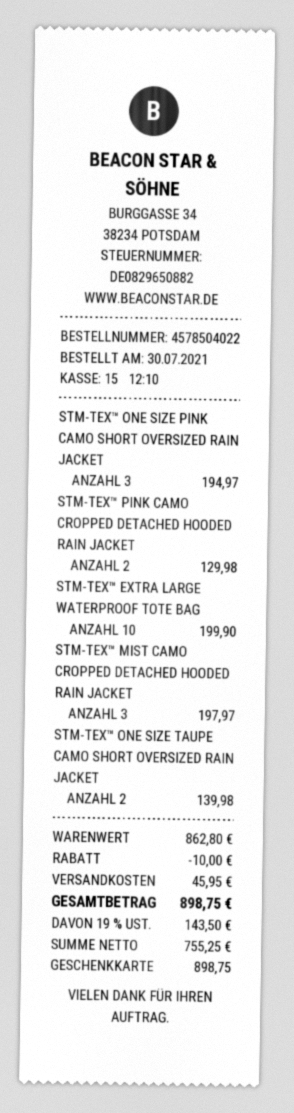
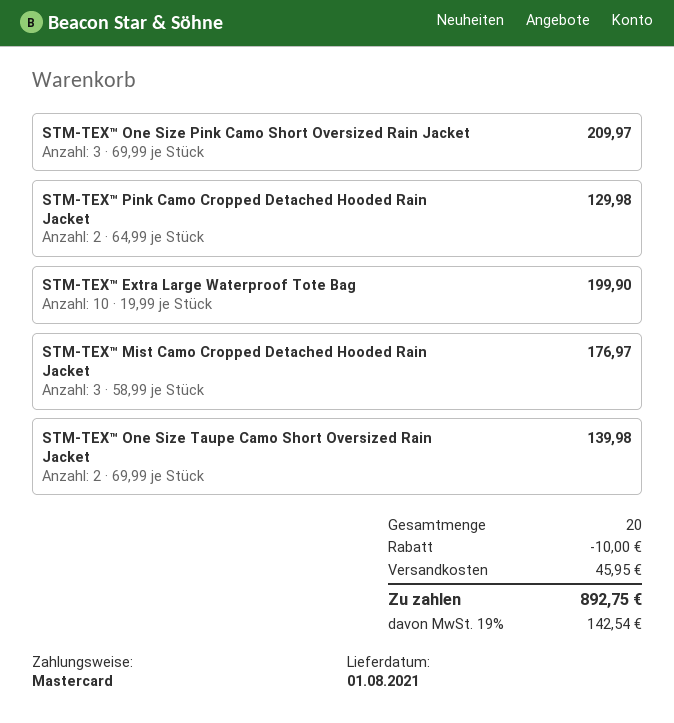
payment method: gift card -> Mastercard
STM-TEX™ ONE SIZE PINK CAMO SHORT OVERSIZED RAIN JACKET: 3 for 194.97 -> 3 for 209.97
STM-TEX™ MIST CAMO CROPPED DETACHED HOODED RAIN JACKET: 3 for 197.97 -> 3 for 176.97
tax: 19% = 143.50 -> 19% = 142.54
total: 898.75 -> 892.75

